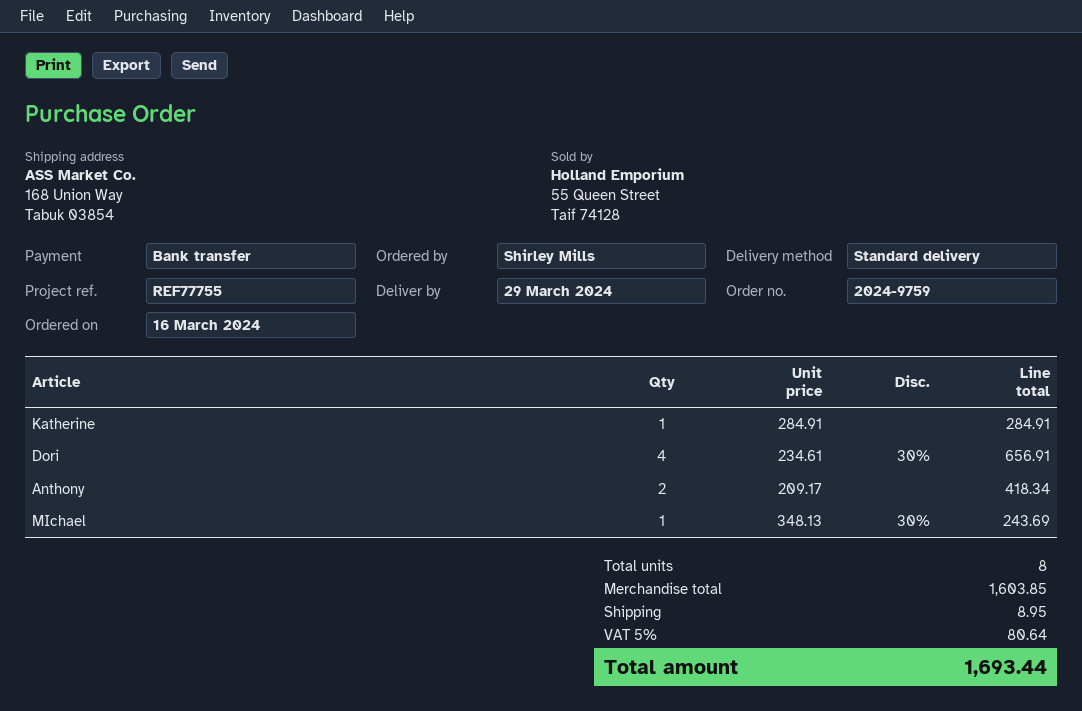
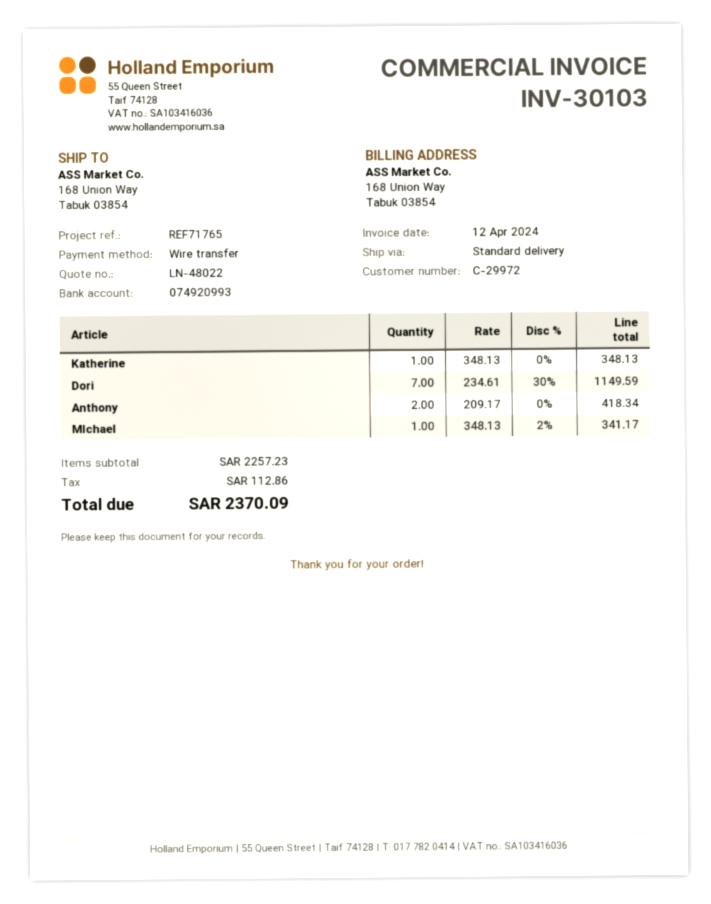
reference: REF77755 -> REF71765
Katherine: 1 x 284.91 = 284.91 -> 1 x 348.13 = 348.13
Dori: 4 x 234.61 - 30% = 656.91 -> 7 x 234.61 - 30% = 1149.59
MIchael: 1 x 348.13 - 30% = 243.69 -> 1 x 348.13 - 2% = 341.17
subtotal: 1603.85 -> 2257.23
shipping: 8.95 -> none
tax: 80.64 -> 112.86
total: 1693.44 -> 2370.09

